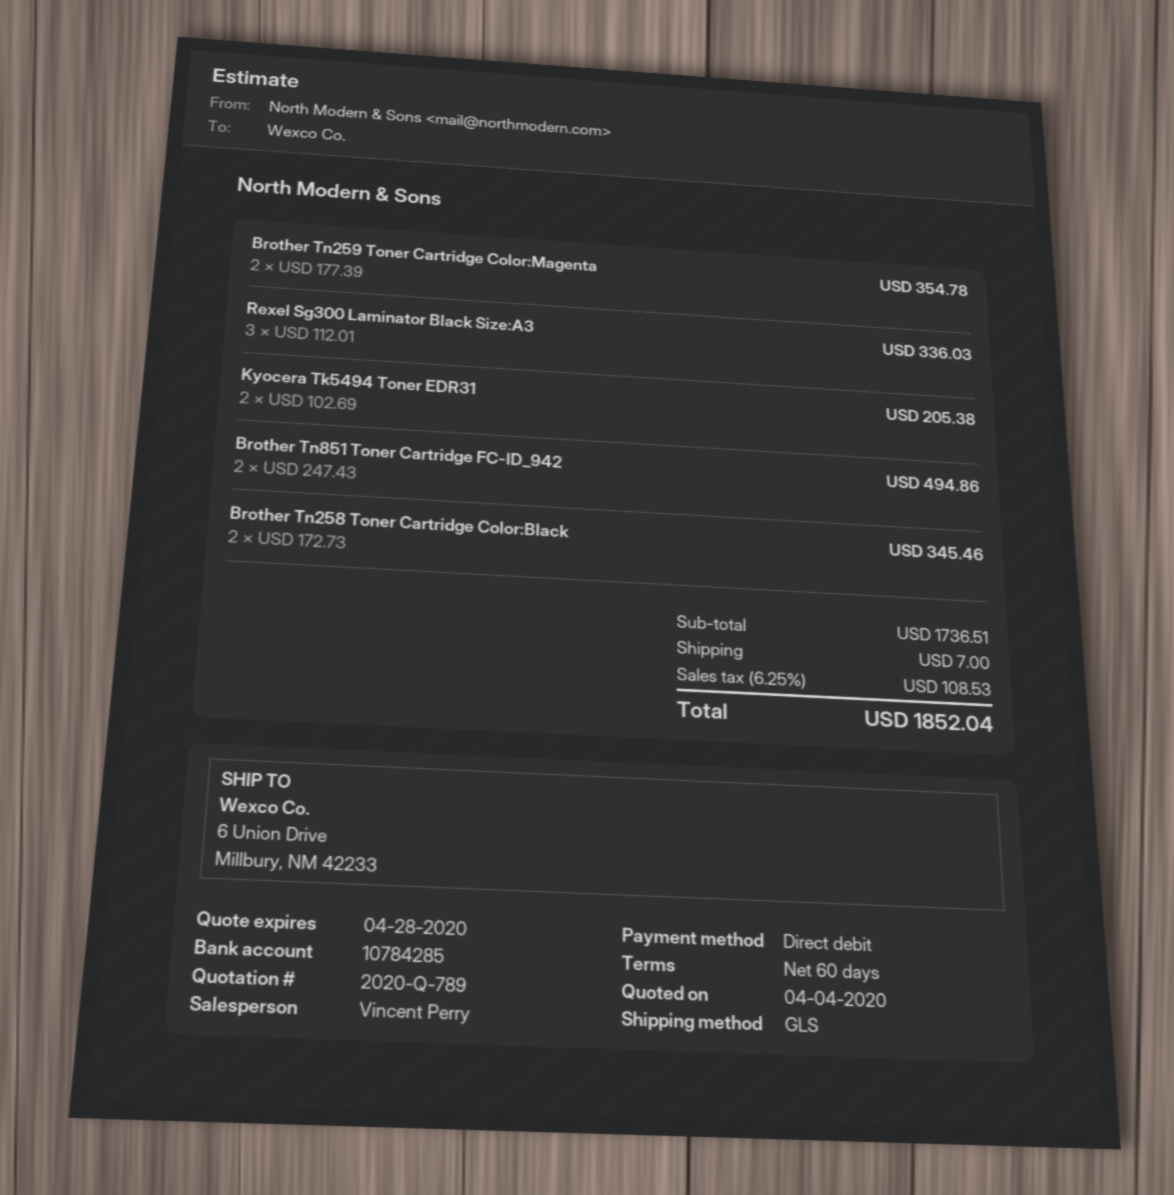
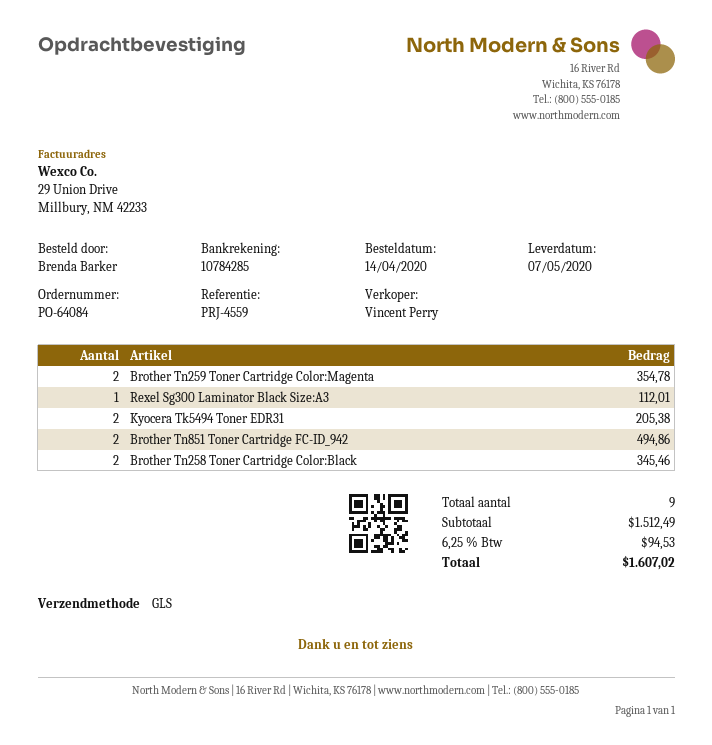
Rexel Sg300 Laminator Black Size:A3: 3 for 336.03 -> 1 for 112.01
subtotal: 1736.51 -> 1512.49
shipping: 7.00 -> none
tax: 6.25% = 108.53 -> 6.25% = 94.53
total: 1852.04 -> 1607.02

